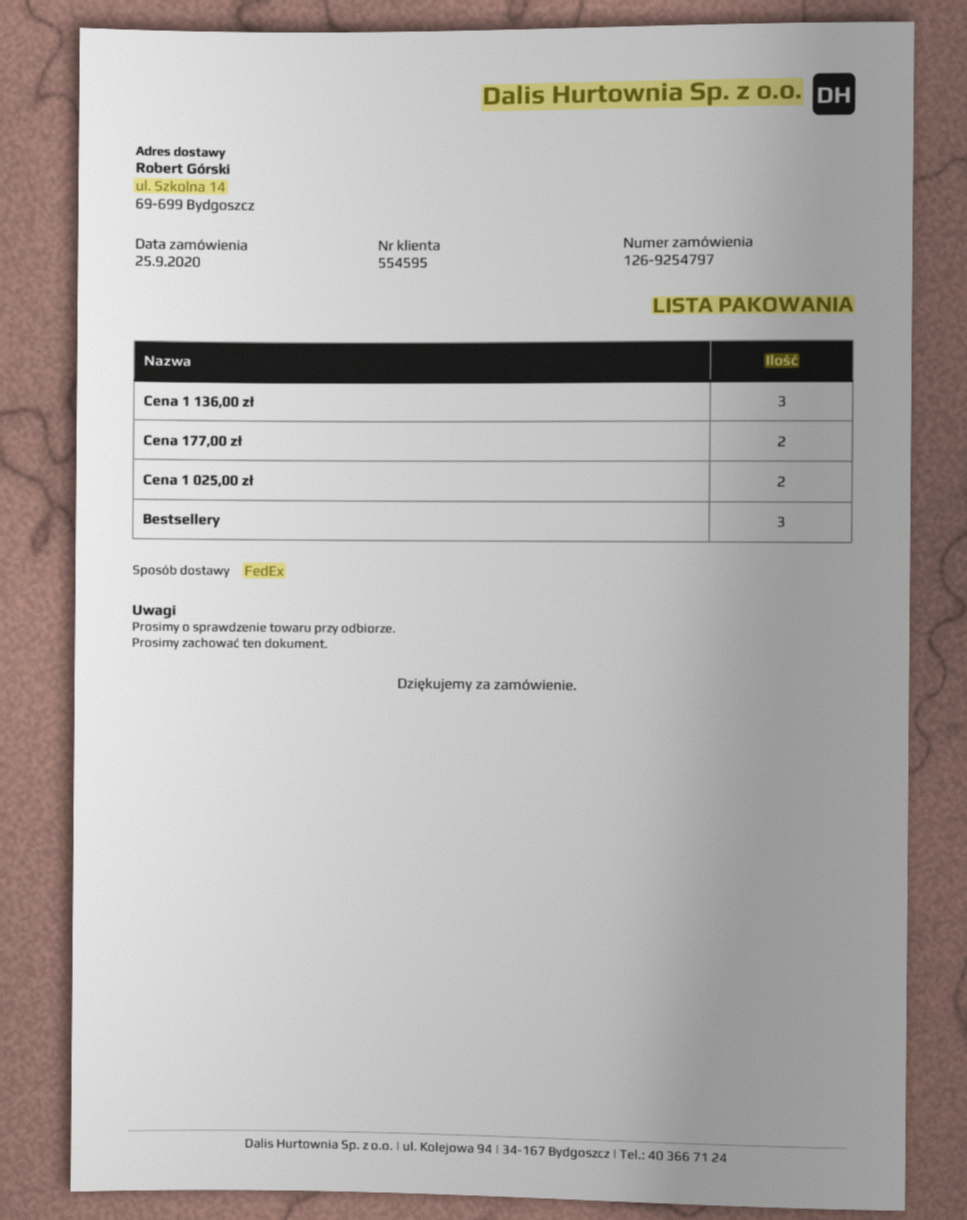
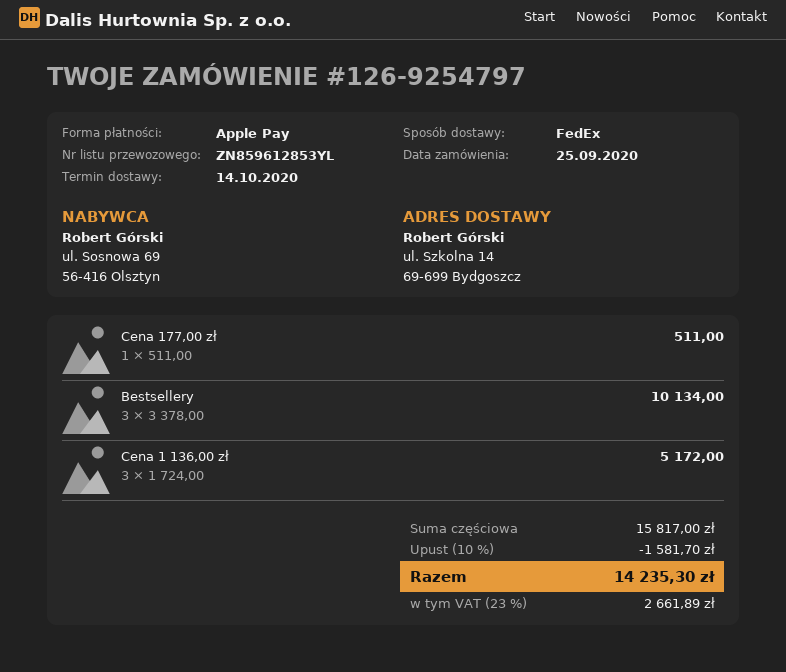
Cena 177,00 zł: 2 -> 1
Cena 1 025,00 zł: 2 -> none

